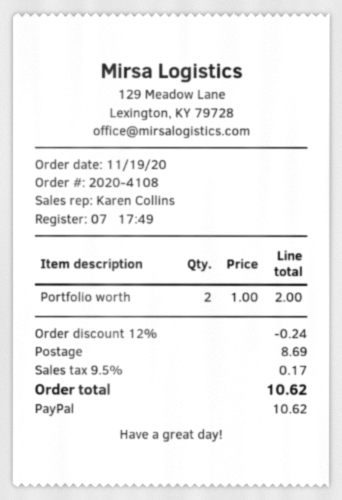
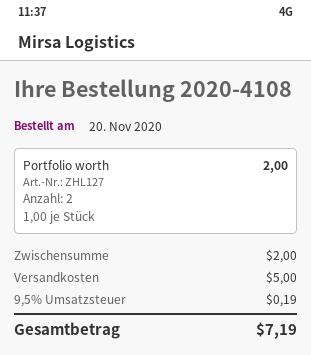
order date: 2020-11-19 -> 2020-11-20
discount: 12% = 0.24 -> none
shipping: 8.69 -> 5.00
tax: 9.5% = 0.17 -> 9.5% = 0.19
total: 10.62 -> 7.19

